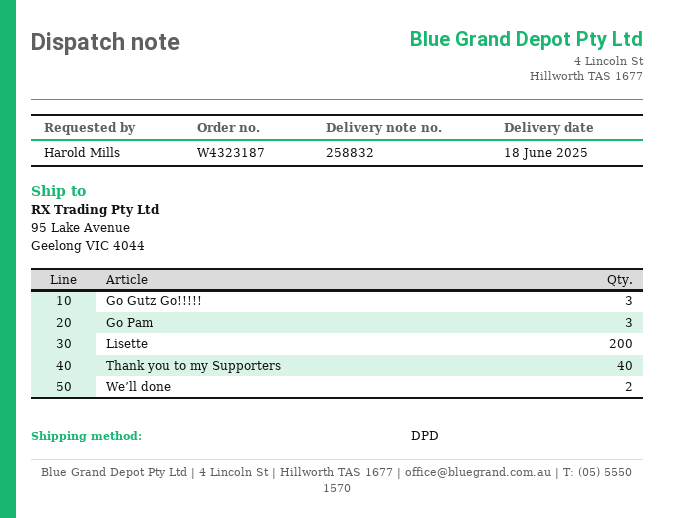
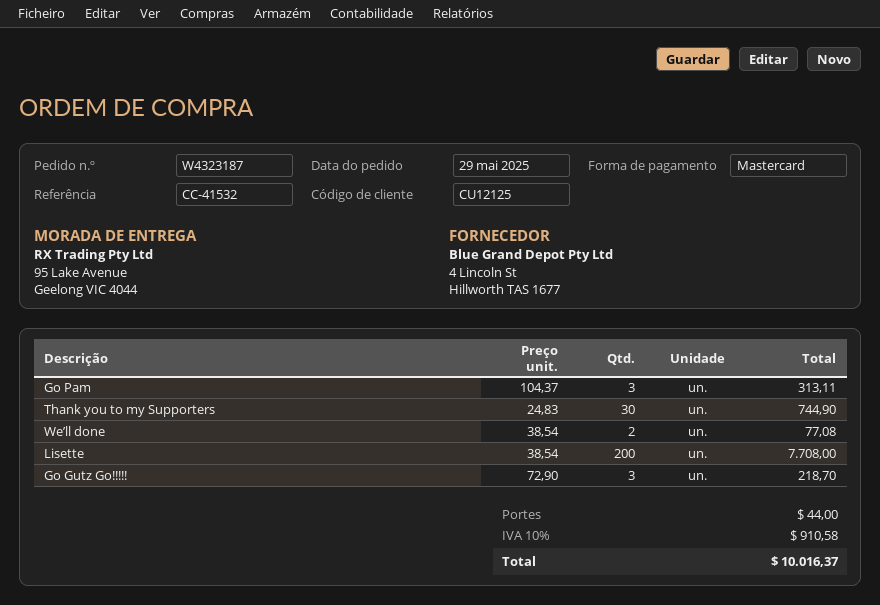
Thank you to my Supporters: 40 -> 30

